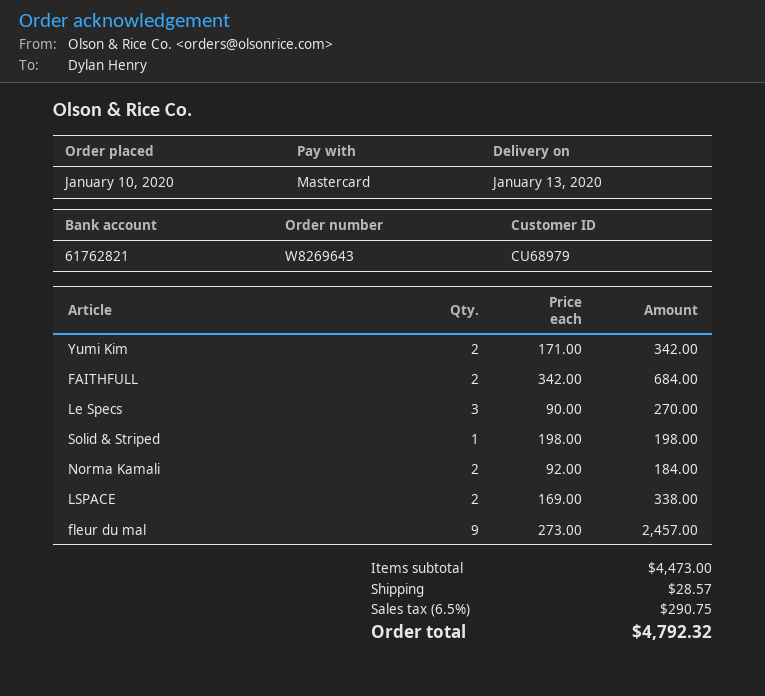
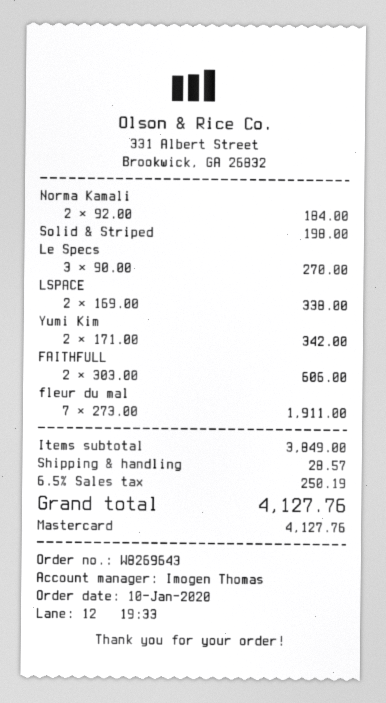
FAITHFULL: 2 x 342.00 = 684.00 -> 2 x 303.00 = 606.00
fleur du mal: 9 x 273.00 = 2457.00 -> 7 x 273.00 = 1911.00
subtotal: 4473.00 -> 3849.00
tax: 6.5% = 290.75 -> 6.5% = 250.19
total: 4792.32 -> 4127.76

